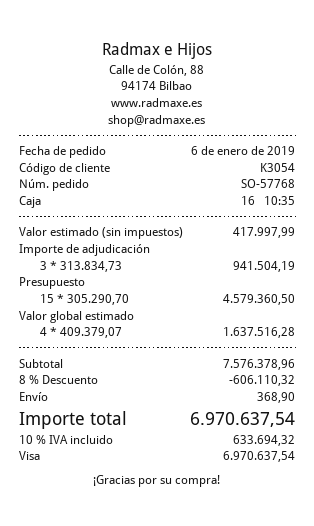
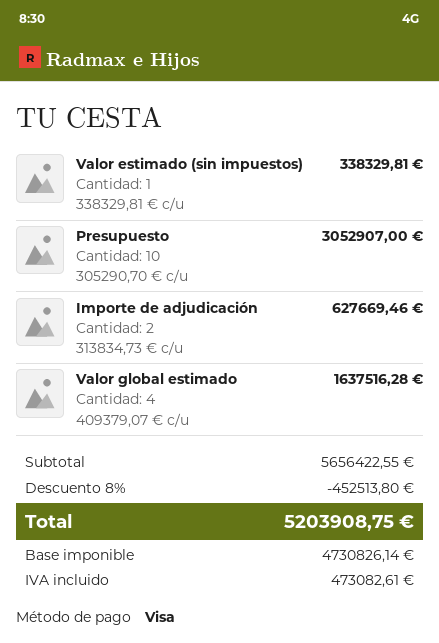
Valor estimado (sin impuestos): 1 x 417997.99 = 417997.99 -> 1 x 338329.81 = 338329.81
Importe de adjudicación: 3 x 313834.73 = 941504.19 -> 2 x 313834.73 = 627669.46
Presupuesto: 15 x 305290.70 = 4579360.50 -> 10 x 305290.70 = 3052907.00
subtotal: 7576378.96 -> 5656422.55
discount: 8% = 606110.32 -> 8% = 452513.80
shipping: 368.90 -> none
tax: 633694.32 -> 473082.61
total: 6970637.54 -> 5203908.75

